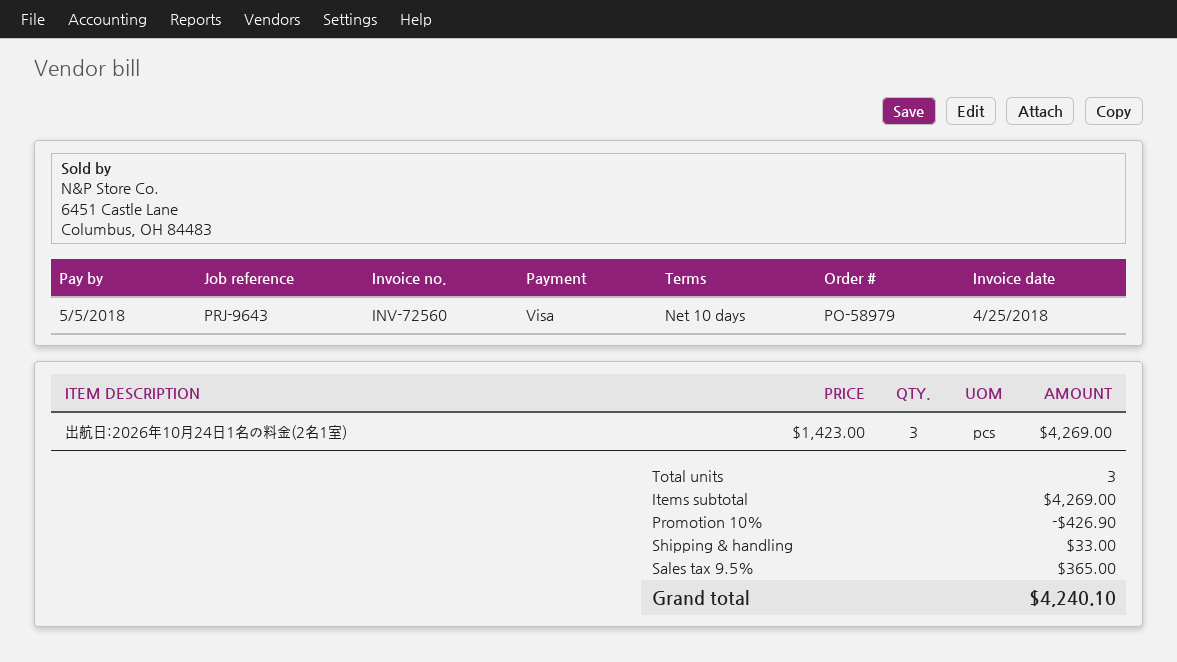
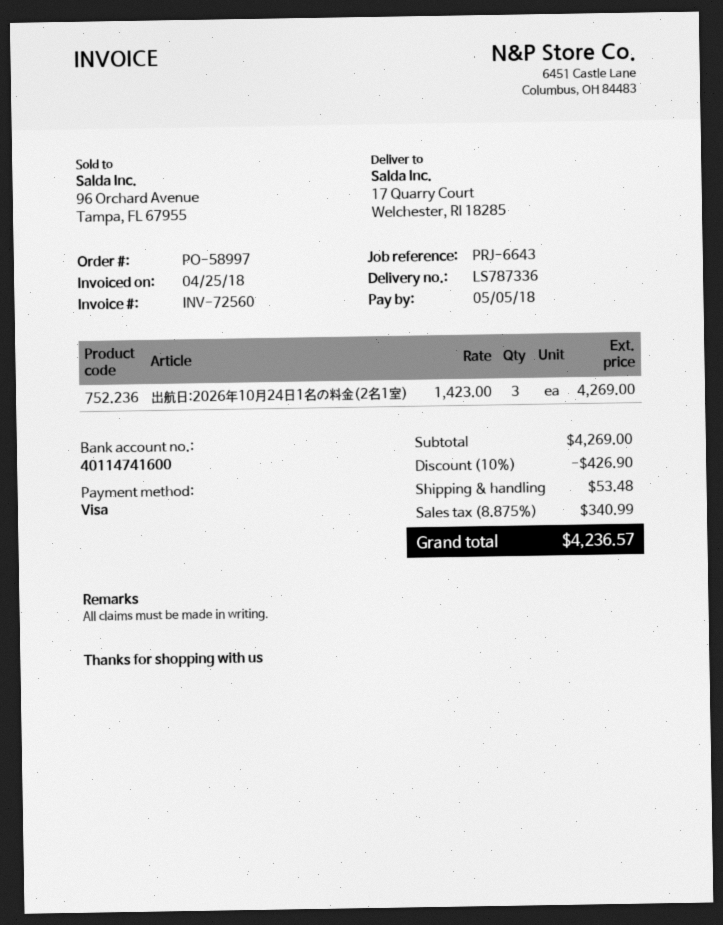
order number: PO-58979 -> PO-58997
reference: PRJ-9643 -> PRJ-6643
shipping: 33.00 -> 53.48
tax: 9.5% = 365.00 -> 8.875% = 340.99
total: 4240.10 -> 4236.57

